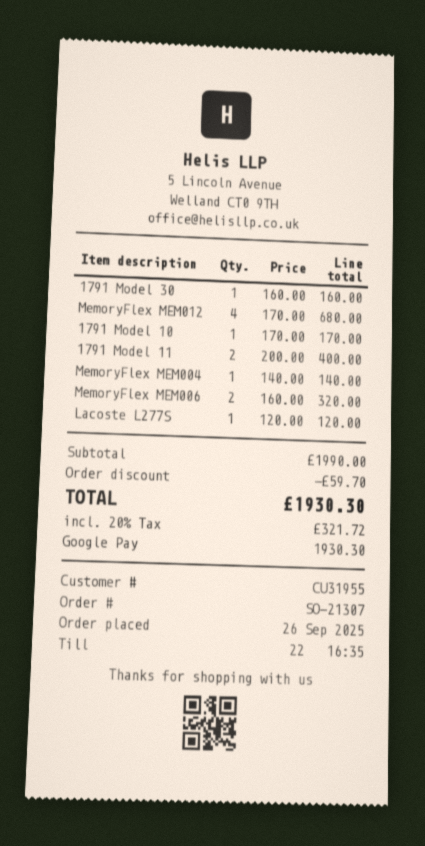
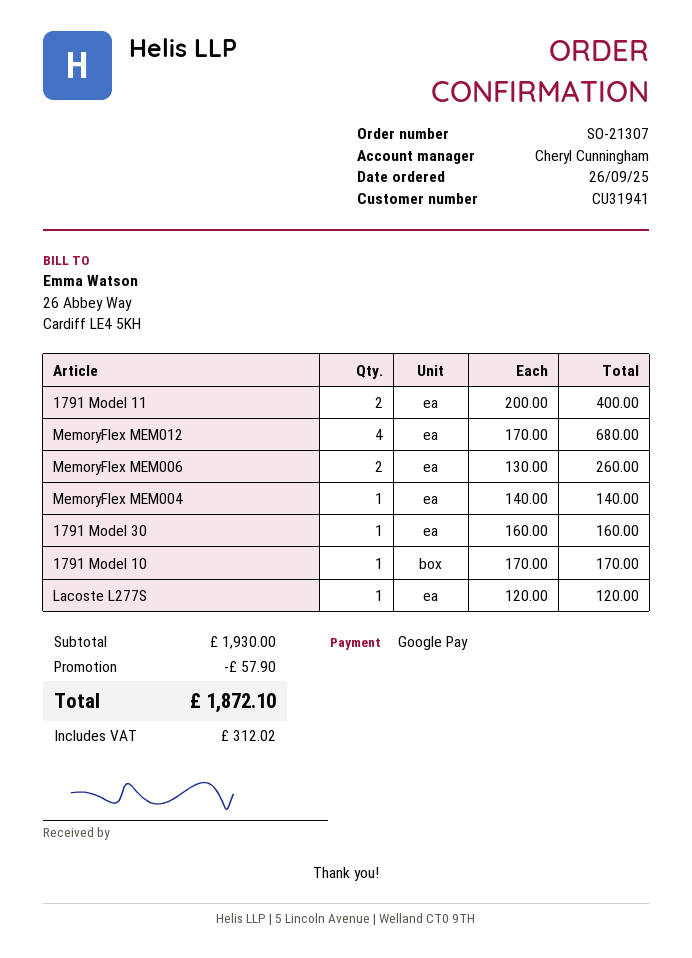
customer number: CU31955 -> CU31941
MemoryFlex MEM006: 2 x 160.00 = 320.00 -> 2 x 130.00 = 260.00
subtotal: 1990.00 -> 1930.00
discount: 59.70 -> 57.90
tax: 321.72 -> 312.02
total: 1930.30 -> 1872.10

